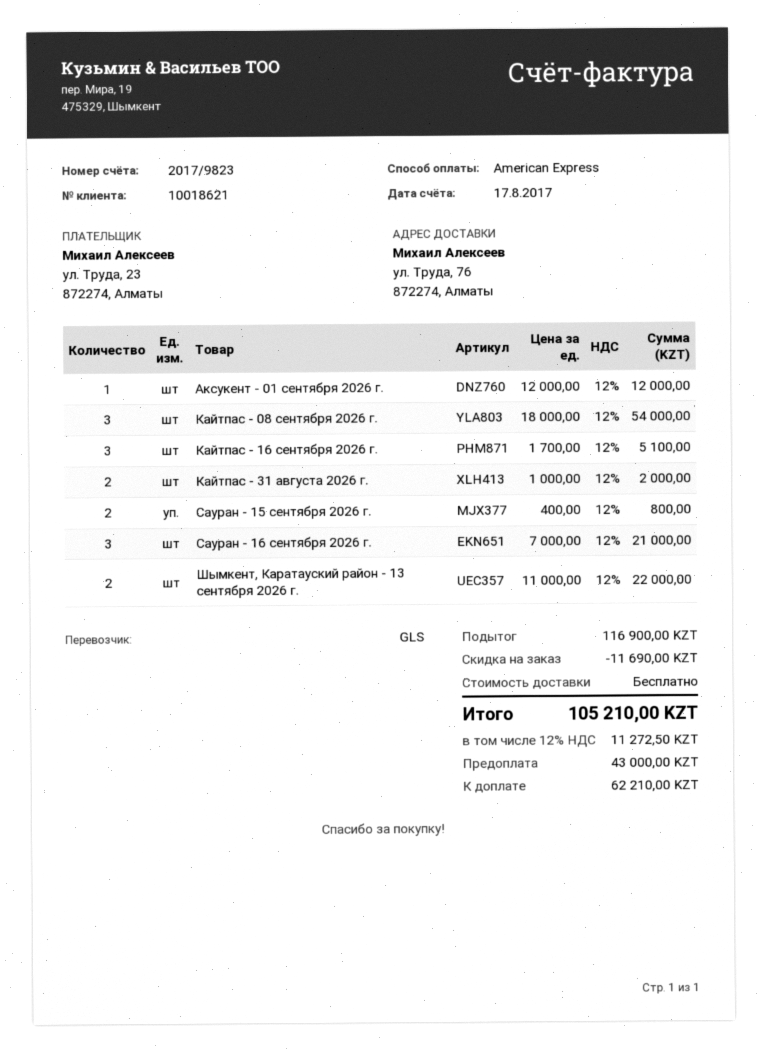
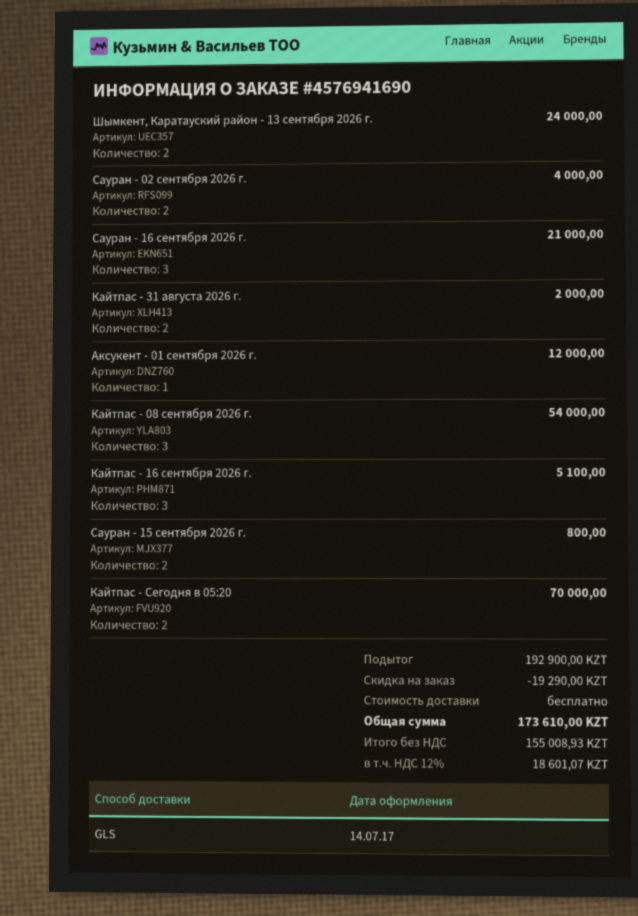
Шымкент, Каратауский район - 13 сентября 2026 г.: 2 for 22000.00 -> 2 for 24000.00
Сауран - 02 сентября 2026 г.: none -> 2 for 4000.00
Кайтпас - Сегодня в 05:20: none -> 2 for 70000.00
subtotal: 116900.00 -> 192900.00
discount: 11690.00 -> 19290.00
tax: 12% = 11272.50 -> 12% = 18601.07
total: 105210.00 -> 173610.00

